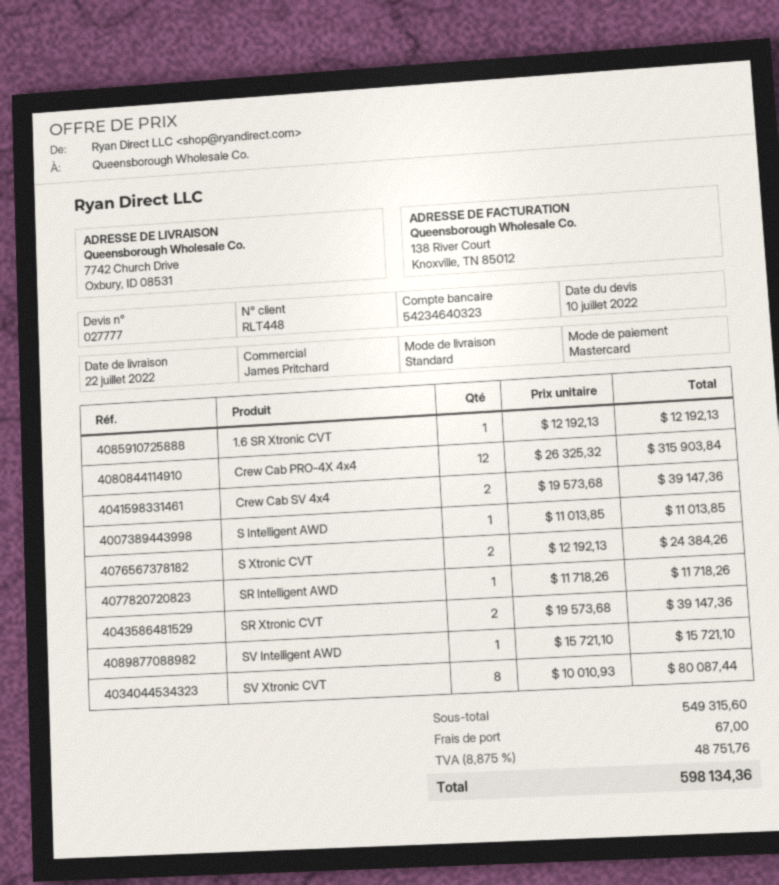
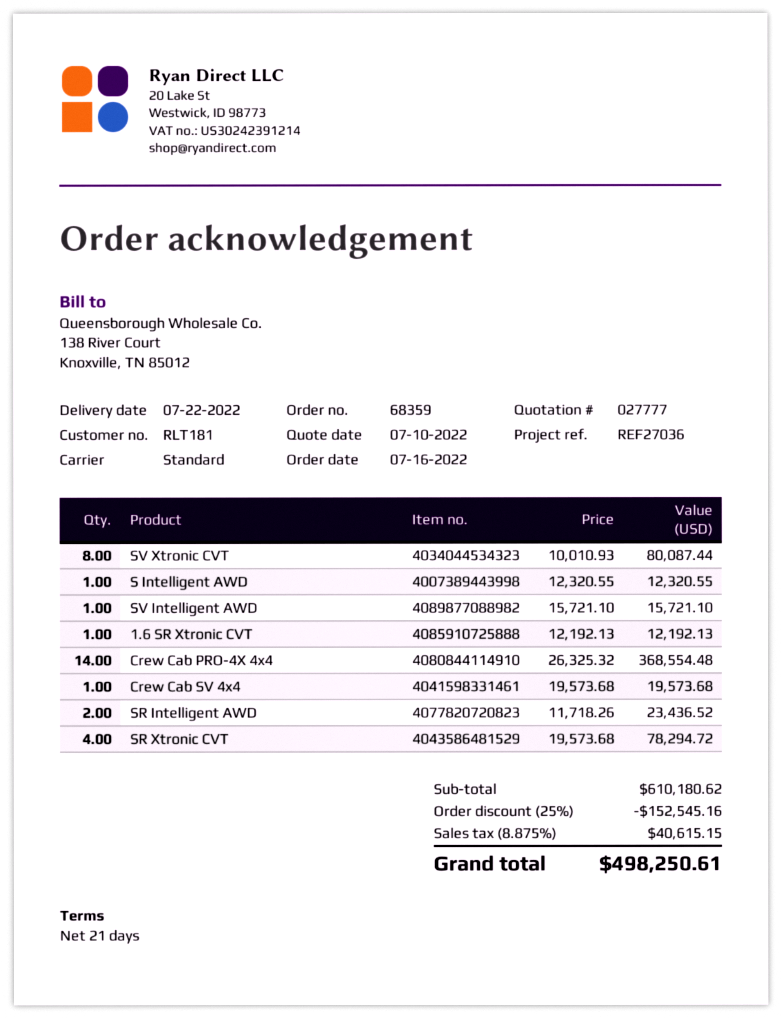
customer number: RLT448 -> RLT181
Crew Cab PRO-4X 4x4: 12 x 26325.32 = 315903.84 -> 14 x 26325.32 = 368554.48
Crew Cab SV 4x4: 2 x 19573.68 = 39147.36 -> 1 x 19573.68 = 19573.68
S Intelligent AWD: 1 x 11013.85 = 11013.85 -> 1 x 12320.55 = 12320.55
S Xtronic CVT: 2 x 12192.13 = 24384.26 -> none
SR Intelligent AWD: 1 x 11718.26 = 11718.26 -> 2 x 11718.26 = 23436.52
SR Xtronic CVT: 2 x 19573.68 = 39147.36 -> 4 x 19573.68 = 78294.72
subtotal: 549315.60 -> 610180.62
discount: none -> 25% = 152545.16
shipping: 67.00 -> none
tax: 8.875% = 48751.76 -> 8.875% = 40615.15
total: 598134.36 -> 498250.61

